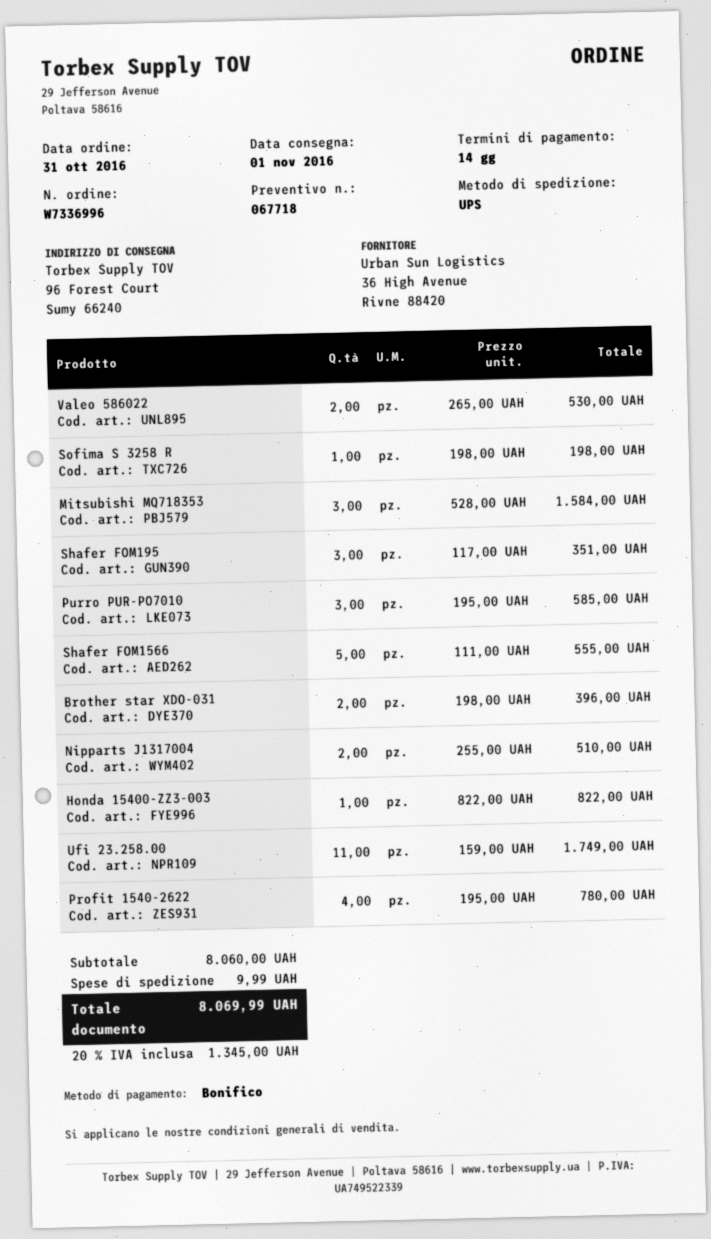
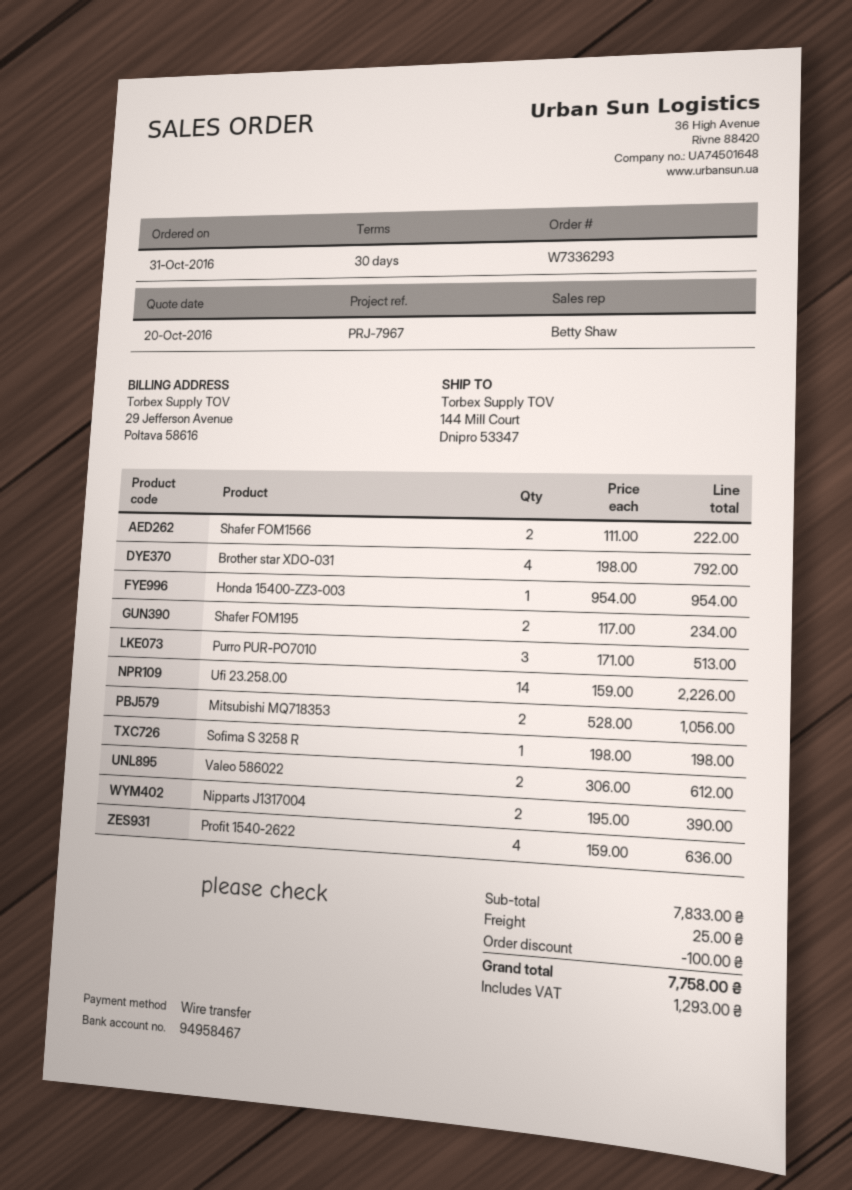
order number: W7336996 -> W7336293
payment terms: 14 days -> 30 days
ship to: 96 Forest Court, Sumy 66240 -> 144 Mill Court, Dnipro 53347
Valeo 586022: 2 x 265.00 = 530.00 -> 2 x 306.00 = 612.00
Mitsubishi MQ718353: 3 x 528.00 = 1584.00 -> 2 x 528.00 = 1056.00
Shafer FOM195: 3 x 117.00 = 351.00 -> 2 x 117.00 = 234.00
Purro PUR-PO7010: 3 x 195.00 = 585.00 -> 3 x 171.00 = 513.00
Shafer FOM1566: 5 x 111.00 = 555.00 -> 2 x 111.00 = 222.00
Brother star XDO-031: 2 x 198.00 = 396.00 -> 4 x 198.00 = 792.00
Nipparts J1317004: 2 x 255.00 = 510.00 -> 2 x 195.00 = 390.00
Honda 15400-ZZ3-003: 1 x 822.00 = 822.00 -> 1 x 954.00 = 954.00
Ufi 23.258.00: 11 x 159.00 = 1749.00 -> 14 x 159.00 = 2226.00
Profit 1540-2622: 4 x 195.00 = 780.00 -> 4 x 159.00 = 636.00
subtotal: 8060.00 -> 7833.00
discount: none -> 100.00
shipping: 9.99 -> 25.00
tax: 1345.00 -> 1293.00
total: 8069.99 -> 7758.00

